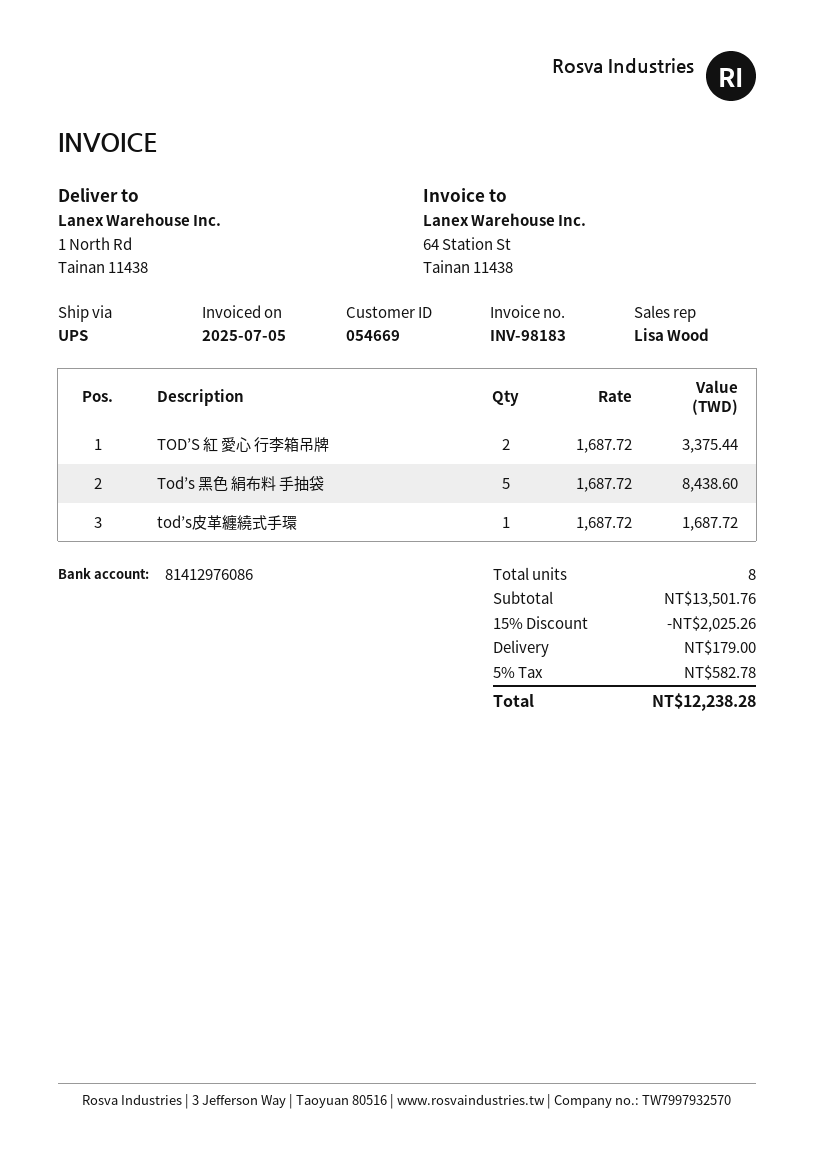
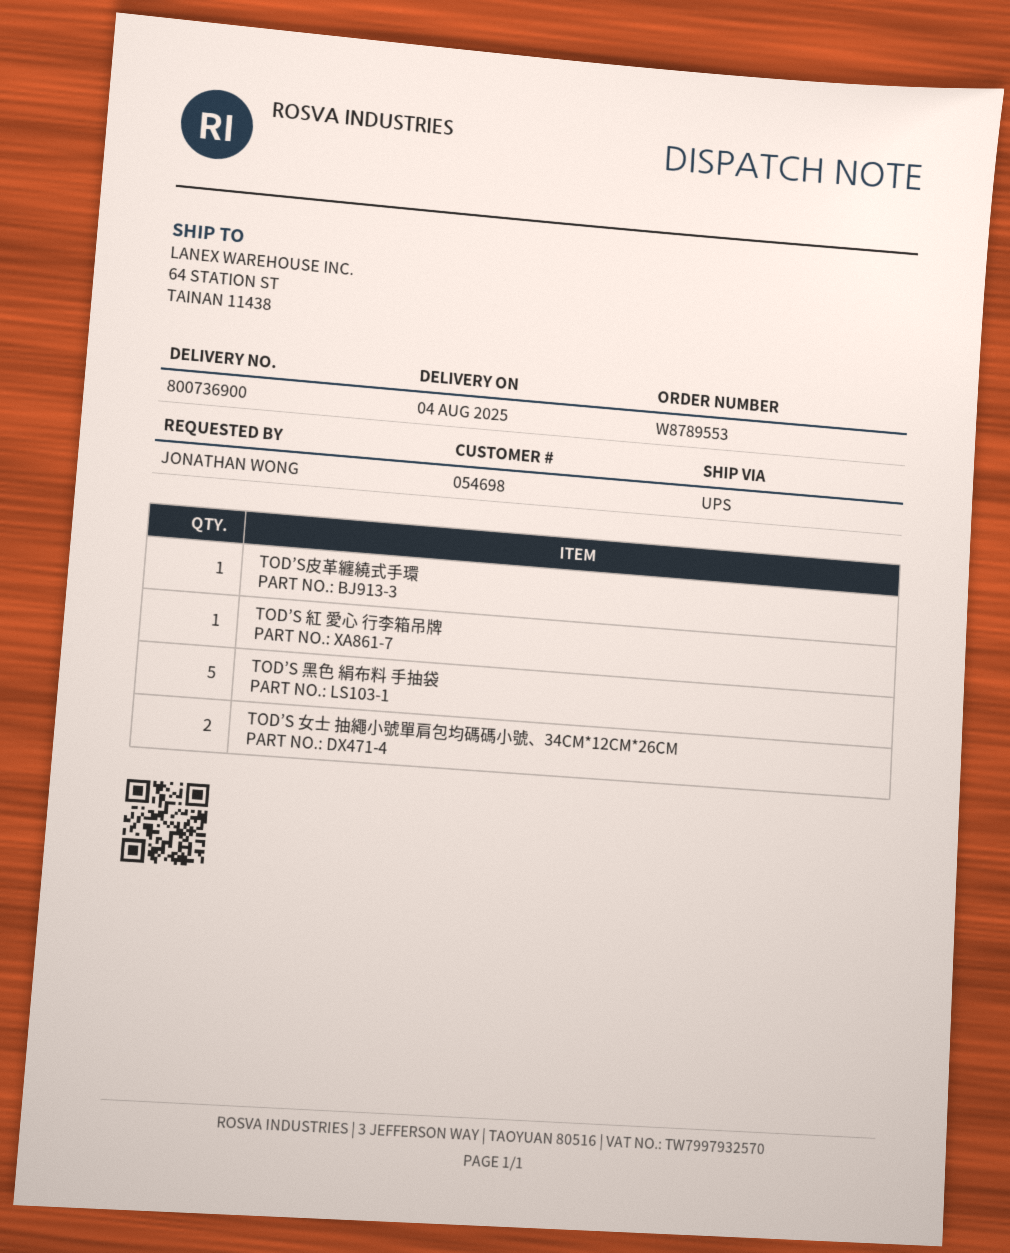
customer number: 054669 -> 054698
ship to: 1 North Rd, Tainan 11438 -> 64 STATION ST, TAINAN 11438
TOD’S 紅 愛心 行李箱吊牌: 2 -> 1
TOD’S 女士 抽繩小號單肩包均碼碼小號、34CM*12CM*26CM: none -> 2

